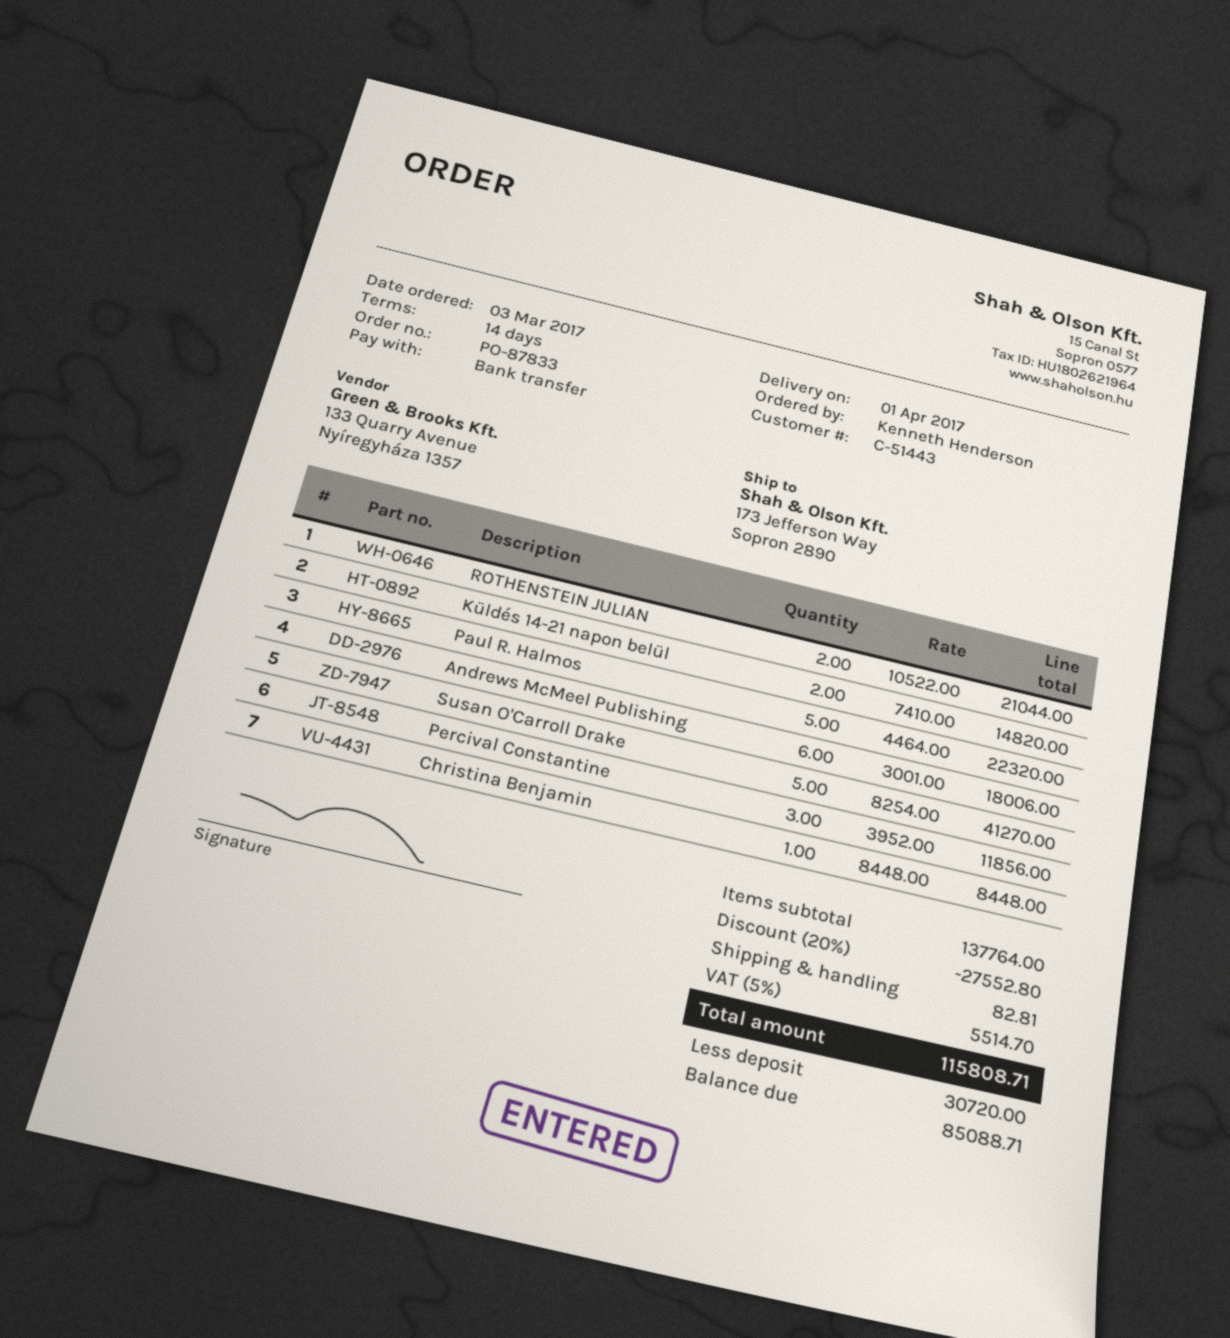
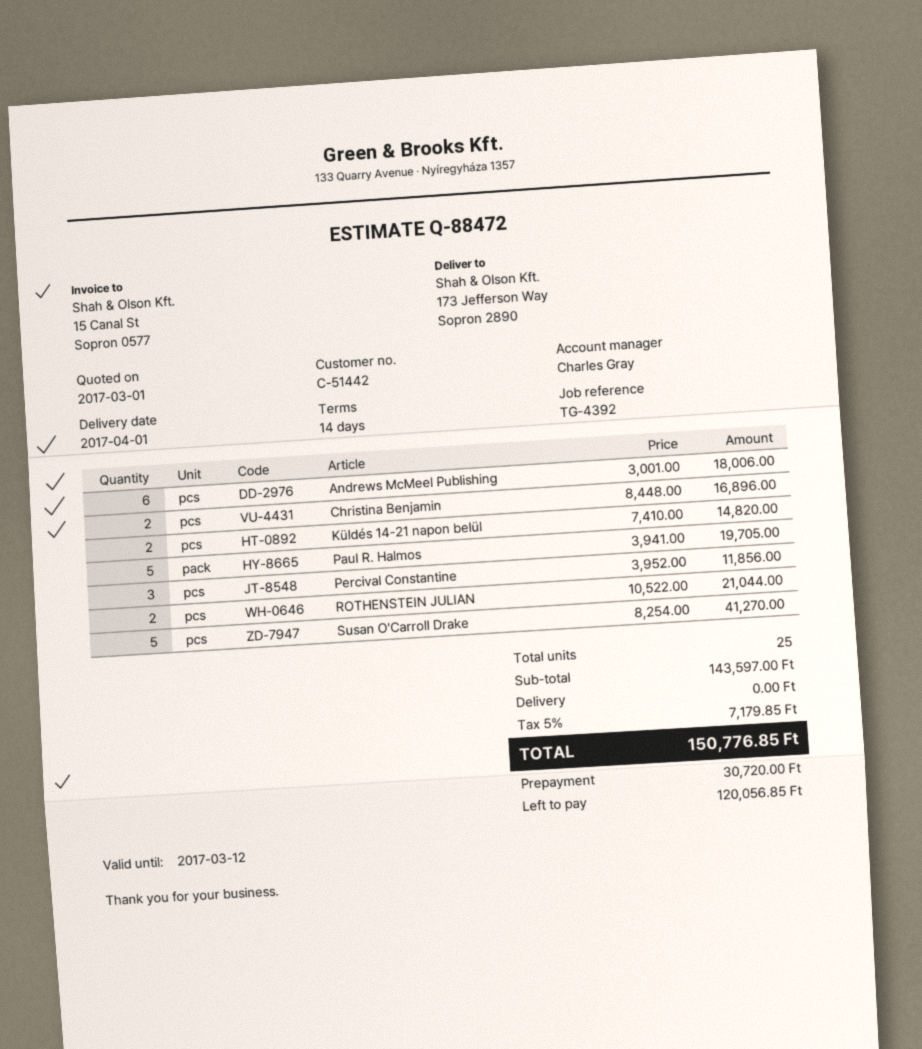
customer number: C-51443 -> C-51442
Paul R. Halmos: 5 x 4464.00 = 22320.00 -> 5 x 3941.00 = 19705.00
Christina Benjamin: 1 x 8448.00 = 8448.00 -> 2 x 8448.00 = 16896.00
subtotal: 137764.00 -> 143597.00
discount: 20% = 27552.80 -> none
shipping: 82.81 -> 0.00
tax: 5% = 5514.70 -> 5% = 7179.85
total: 115808.71 -> 150776.85
balance: 85088.71 -> 120056.85

